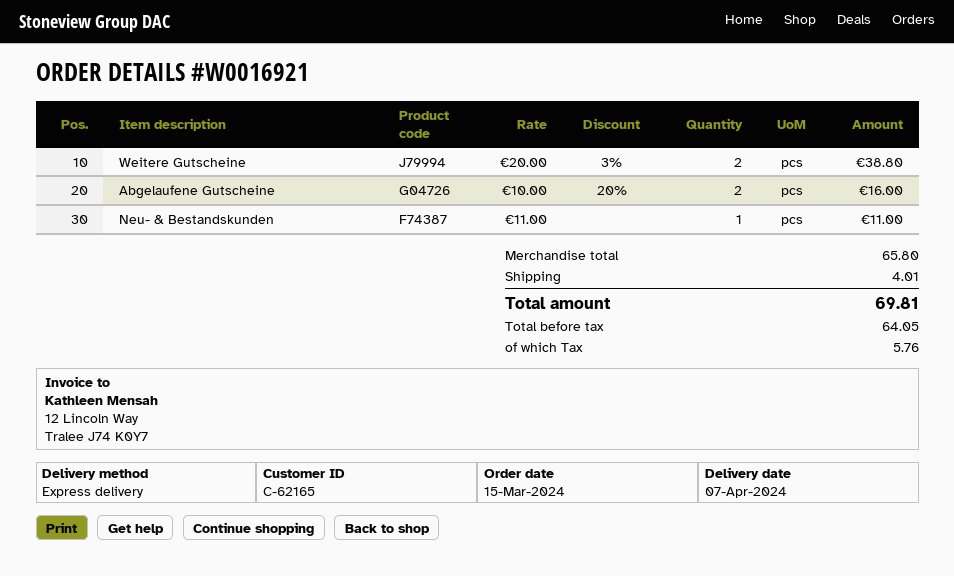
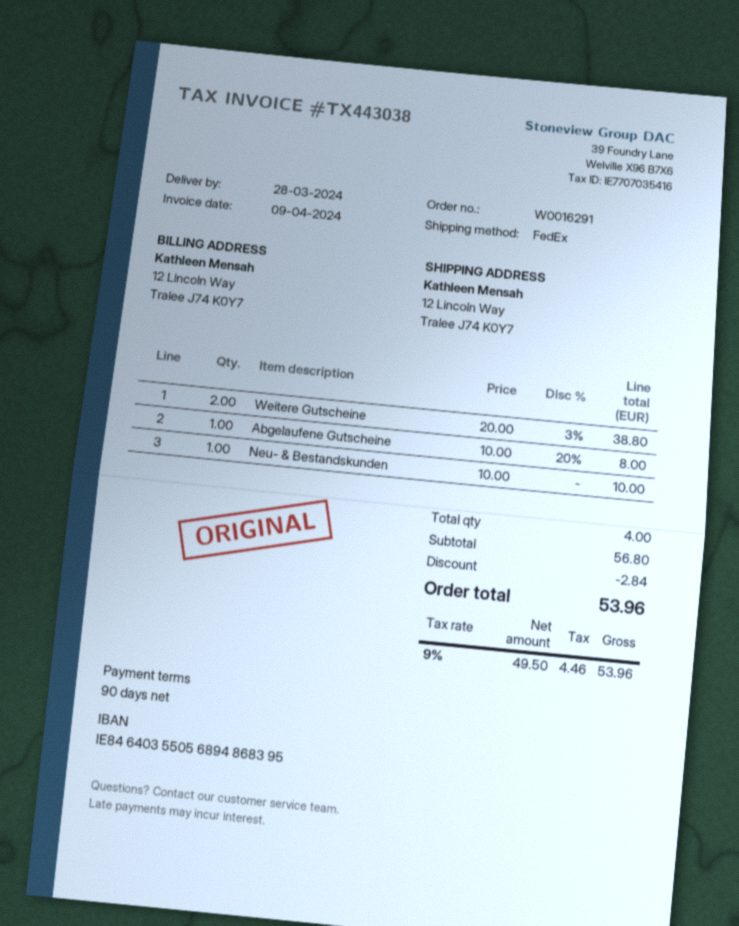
order number: W0016921 -> W0016291
delivery date: 2024-04-07 -> 2024-03-28
shipping method: express -> FedEx
Abgelaufene Gutscheine: 2 x 10.00 - 20% = 16.00 -> 1 x 10.00 - 20% = 8.00
Neu- & Bestandskunden: 1 x 11.00 = 11.00 -> 1 x 10.00 = 10.00
subtotal: 65.80 -> 56.80
discount: none -> 2.84
shipping: 4.01 -> none
net: 64.05 -> 49.50
tax: 5.76 -> 4.46
total: 69.81 -> 53.96

